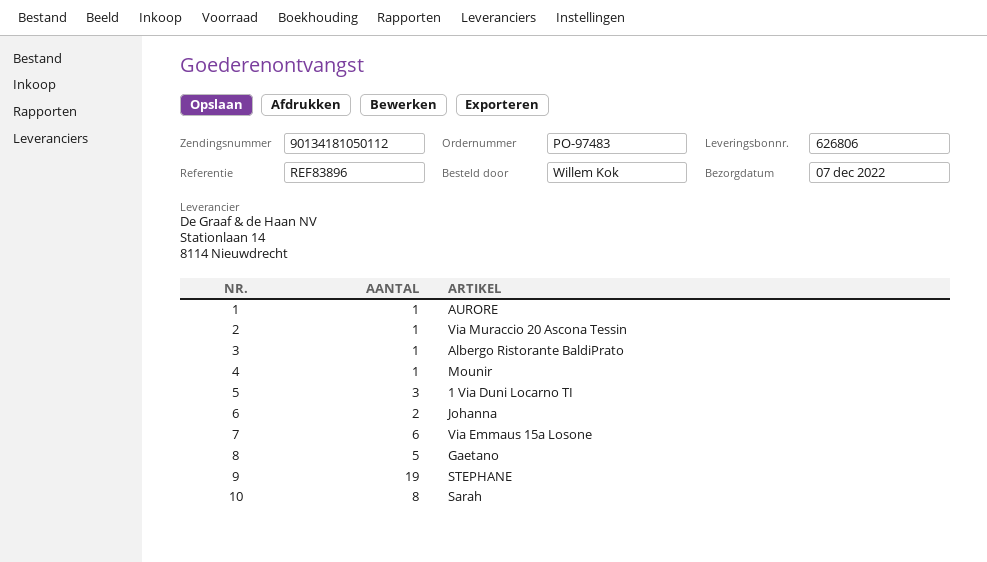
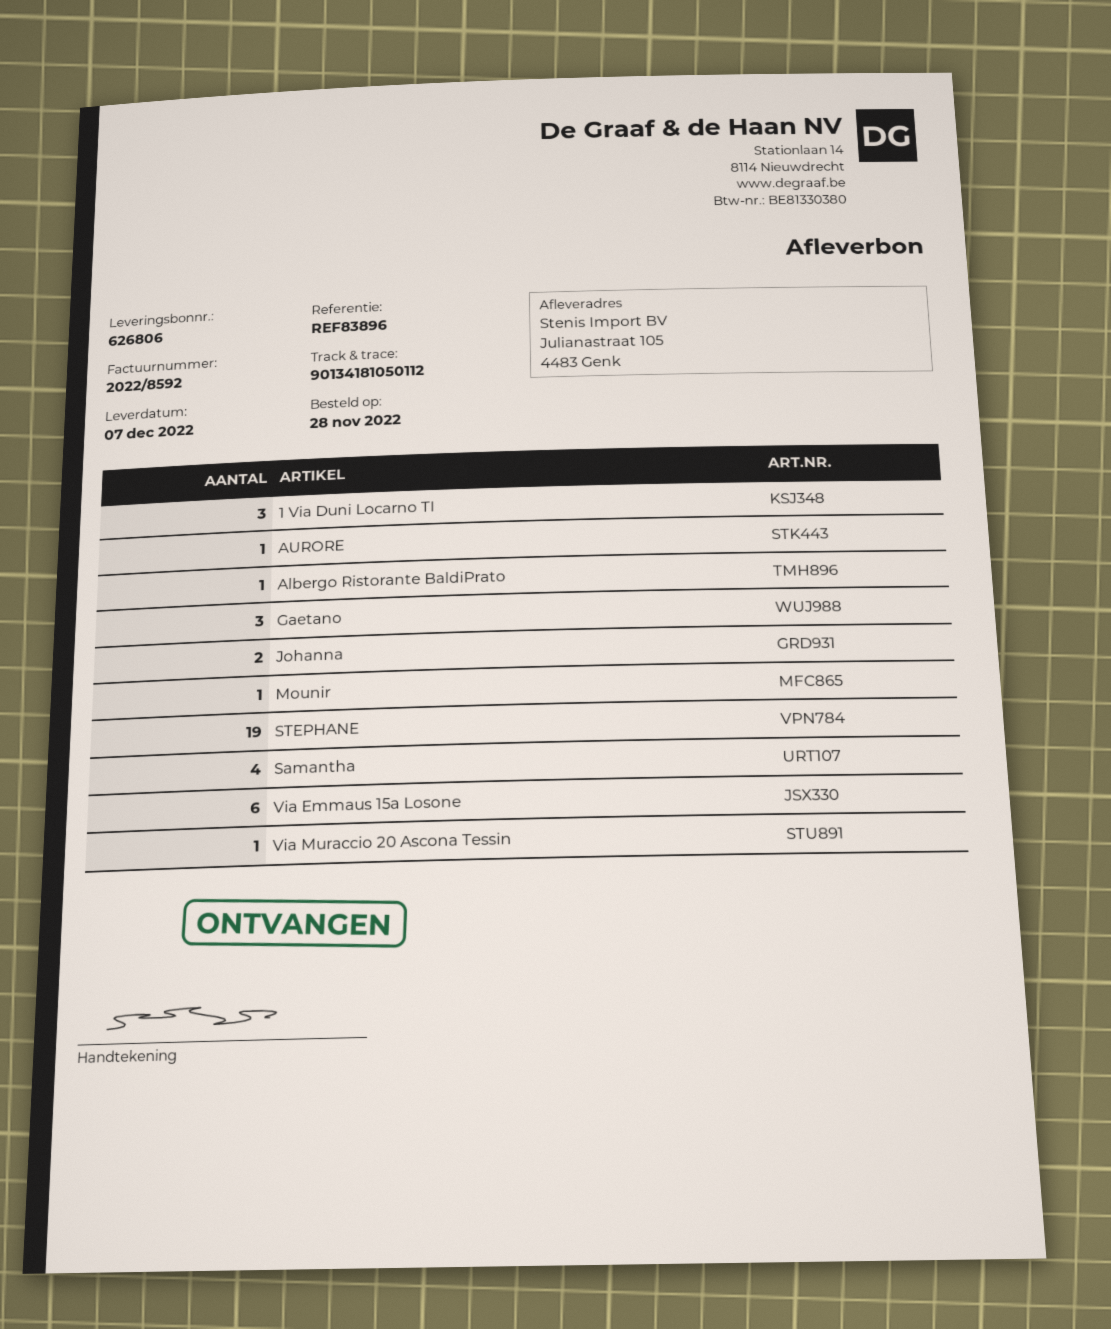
Gaetano: 5 -> 3
Sarah: 8 -> none
Samantha: none -> 4

